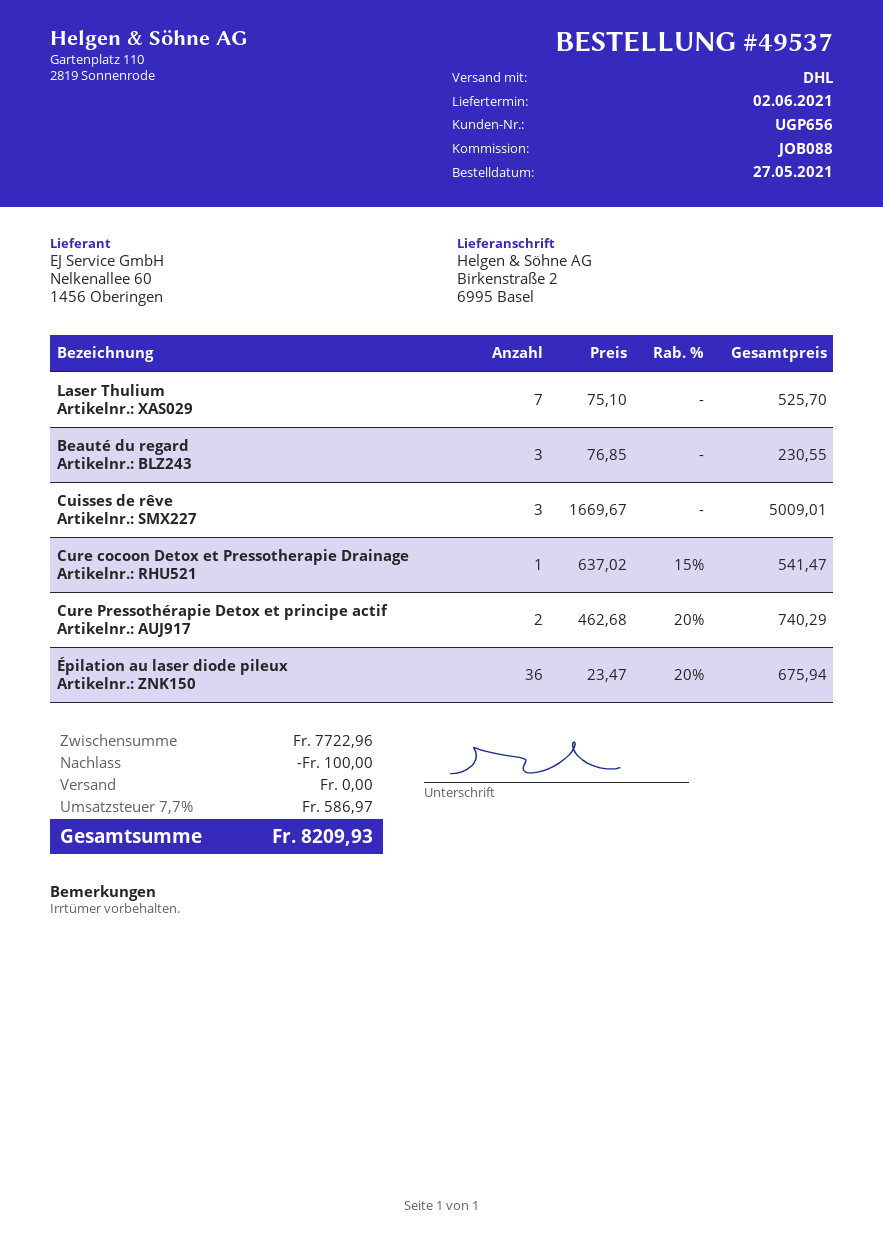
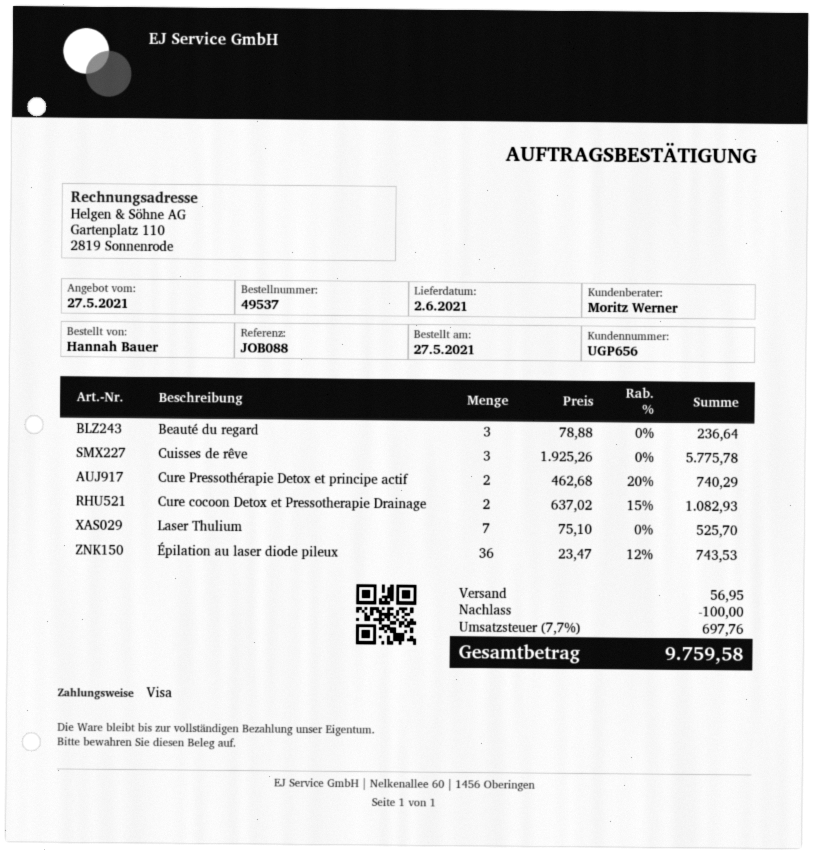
Beauté du regard: 3 x 76.85 = 230.55 -> 3 x 78.88 = 236.64
Cuisses de rêve: 3 x 1669.67 = 5009.01 -> 3 x 1925.26 = 5775.78
Cure cocoon Detox et Pressotherapie Drainage: 1 x 637.02 - 15% = 541.47 -> 2 x 637.02 - 15% = 1082.93
Épilation au laser diode pileux: 36 x 23.47 - 20% = 675.94 -> 36 x 23.47 - 12% = 743.53
shipping: 0.00 -> 56.95
tax: 7.7% = 586.97 -> 7.7% = 697.76
total: 8209.93 -> 9759.58

